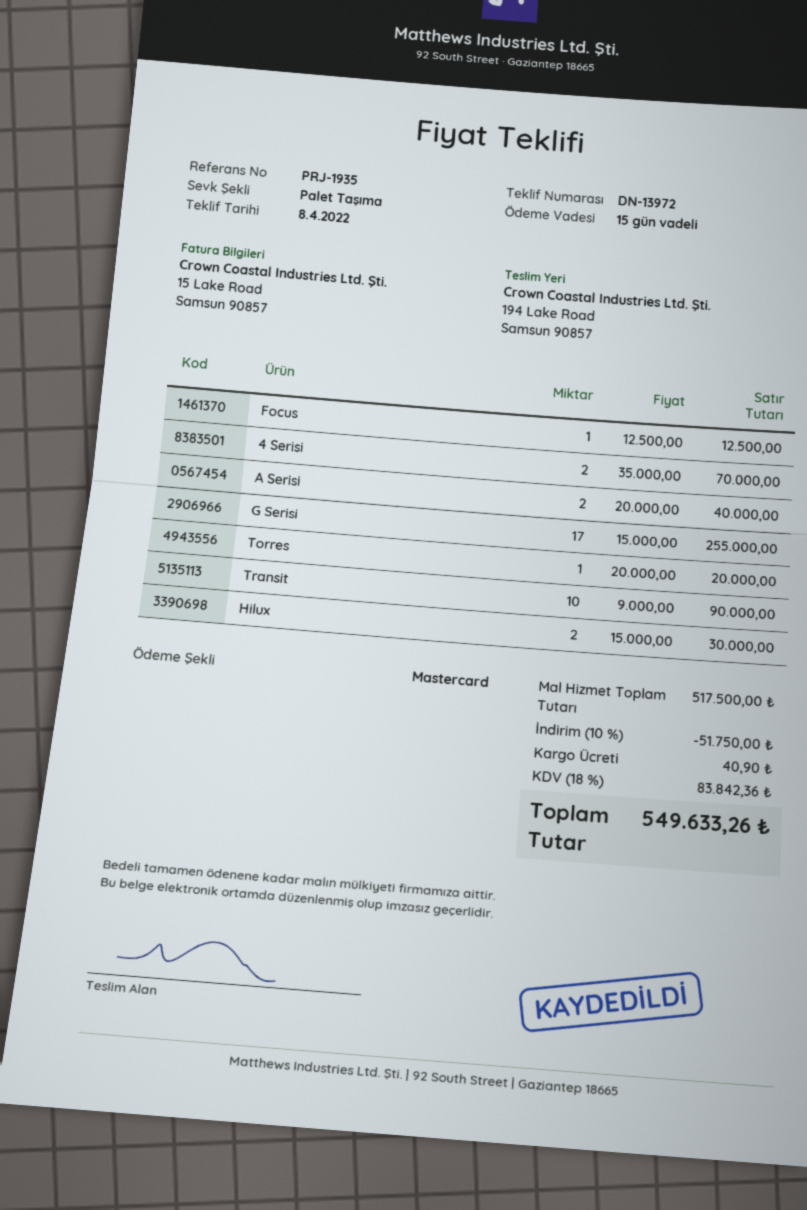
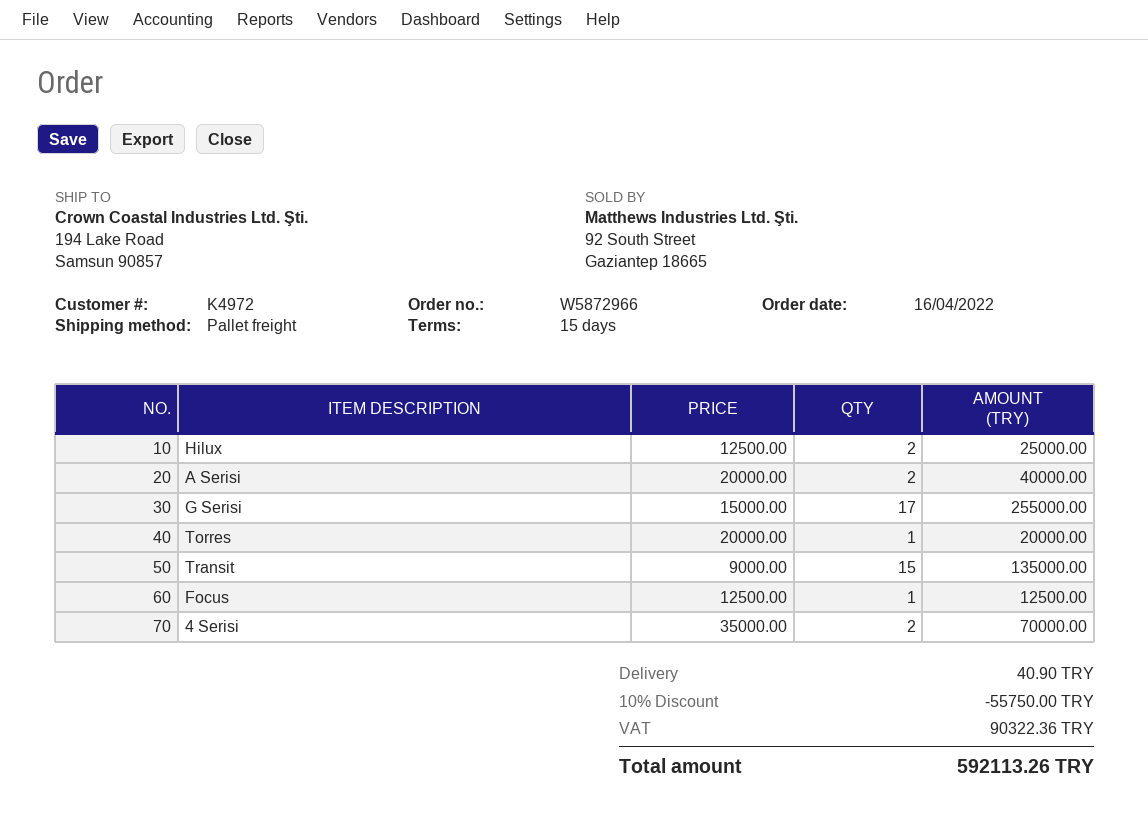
Transit: 10 x 9000.00 = 90000.00 -> 15 x 9000.00 = 135000.00
Hilux: 2 x 15000.00 = 30000.00 -> 2 x 12500.00 = 25000.00
discount: 10% = 51750.00 -> 10% = 55750.00
tax: 83842.36 -> 90322.36
total: 549633.26 -> 592113.26

